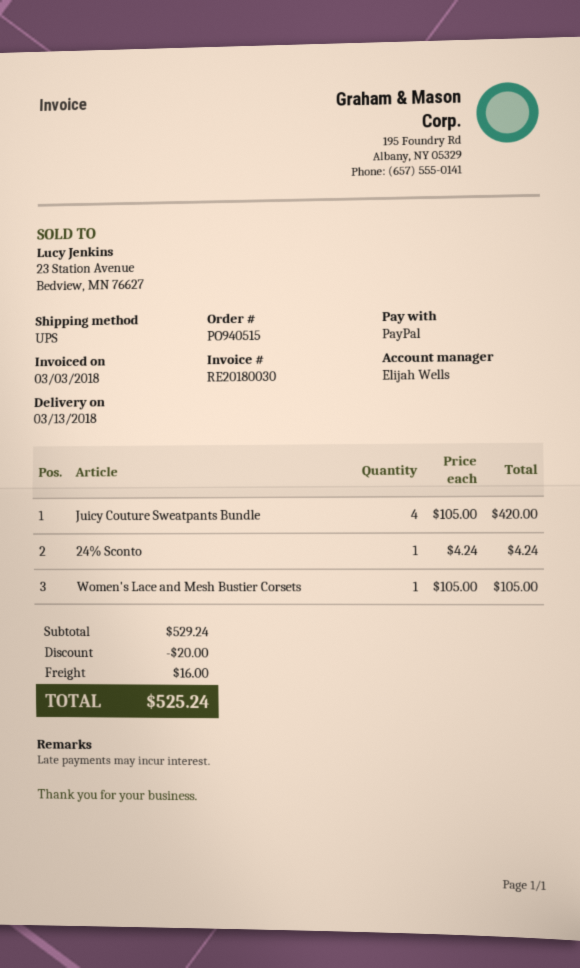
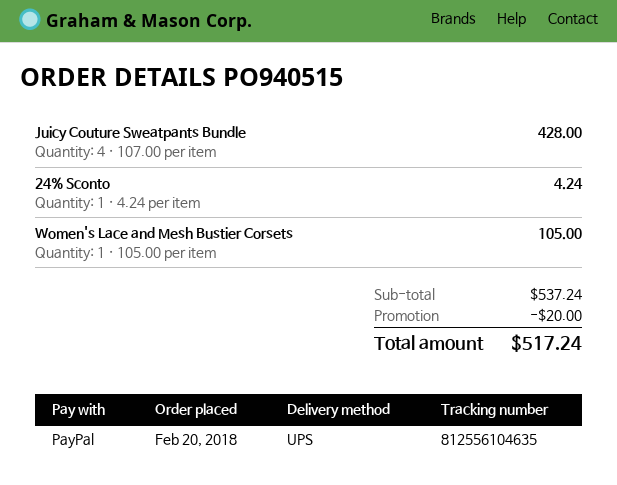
Juicy Couture Sweatpants Bundle: 4 x 105.00 = 420.00 -> 4 x 107.00 = 428.00
subtotal: 529.24 -> 537.24
shipping: 16.00 -> none
total: 525.24 -> 517.24

